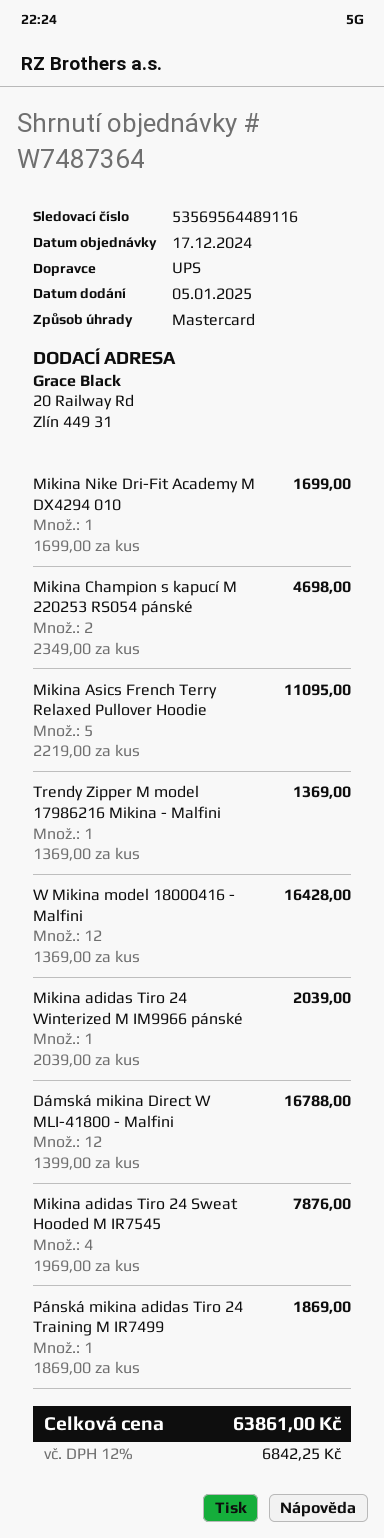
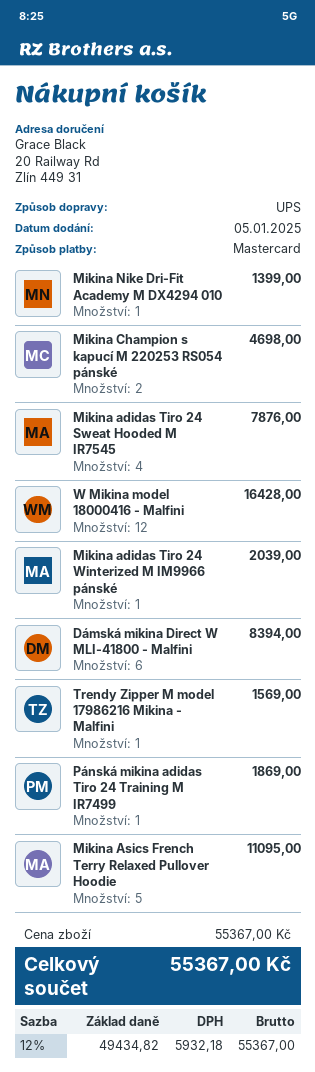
Mikina Nike Dri-Fit Academy M DX4294 010: 1 for 1699.00 -> 1 for 1399.00
Trendy Zipper M model 17986216 Mikina - Malfini: 1 for 1369.00 -> 1 for 1569.00
Dámská mikina Direct W MLI-41800 - Malfini: 12 for 16788.00 -> 6 for 8394.00
tax: 12% = 6842.25 -> 12% = 5932.18
total: 63861.00 -> 55367.00

